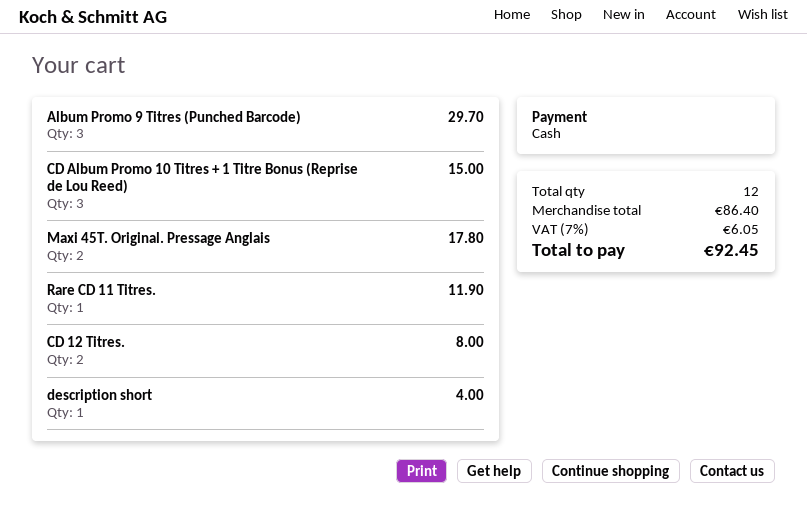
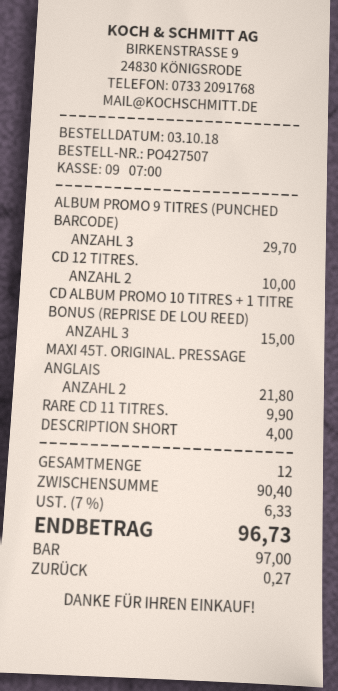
Maxi 45T. Original. Pressage Anglais: 2 for 17.80 -> 2 for 21.80
Rare CD 11 Titres.: 1 for 11.90 -> 1 for 9.90
CD 12 Titres.: 2 for 8.00 -> 2 for 10.00
subtotal: 86.40 -> 90.40
tax: 7% = 6.05 -> 7% = 6.33
total: 92.45 -> 96.73

